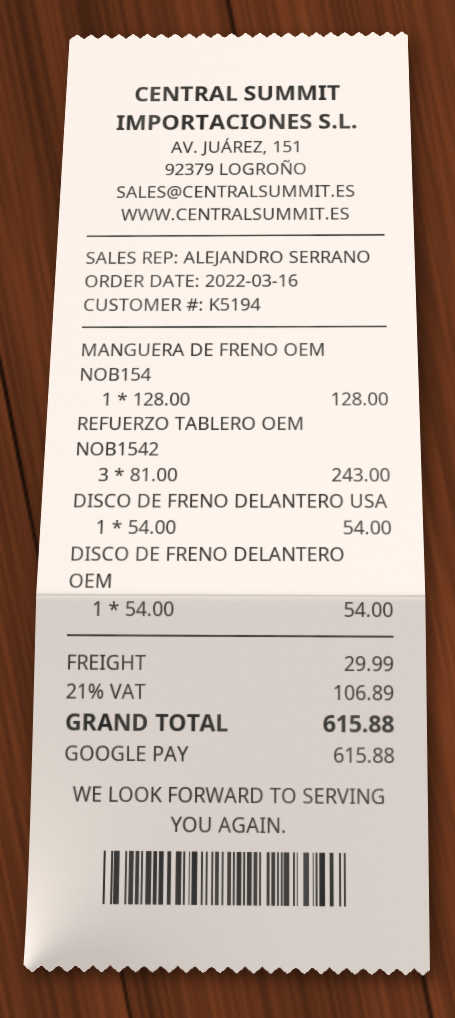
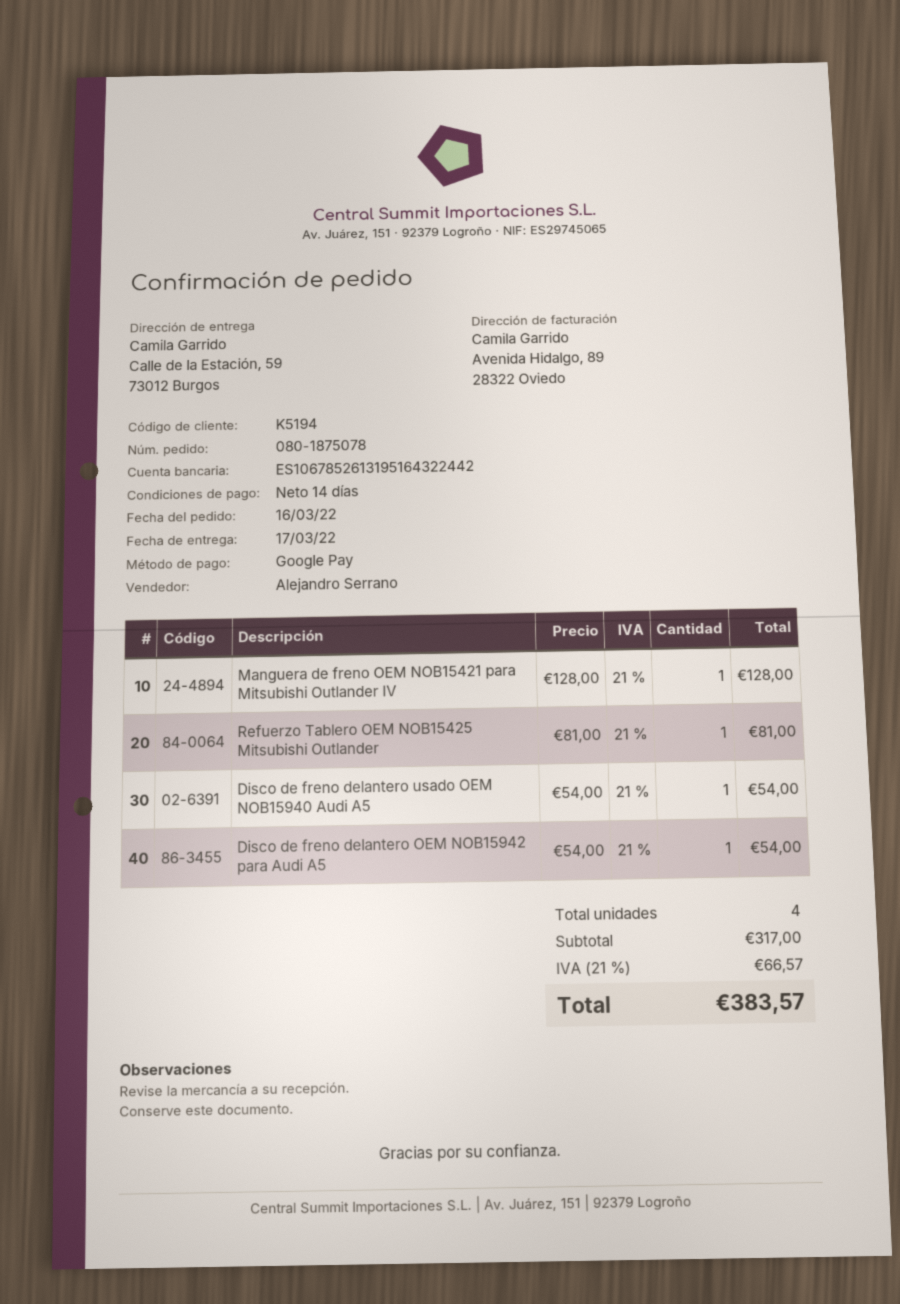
REFUERZO TABLERO OEM NOB1542: 3 x 81.00 = 243.00 -> 1 x 81.00 = 81.00
shipping: 29.99 -> none
tax: 21% = 106.89 -> 21% = 66.57
total: 615.88 -> 383.57

